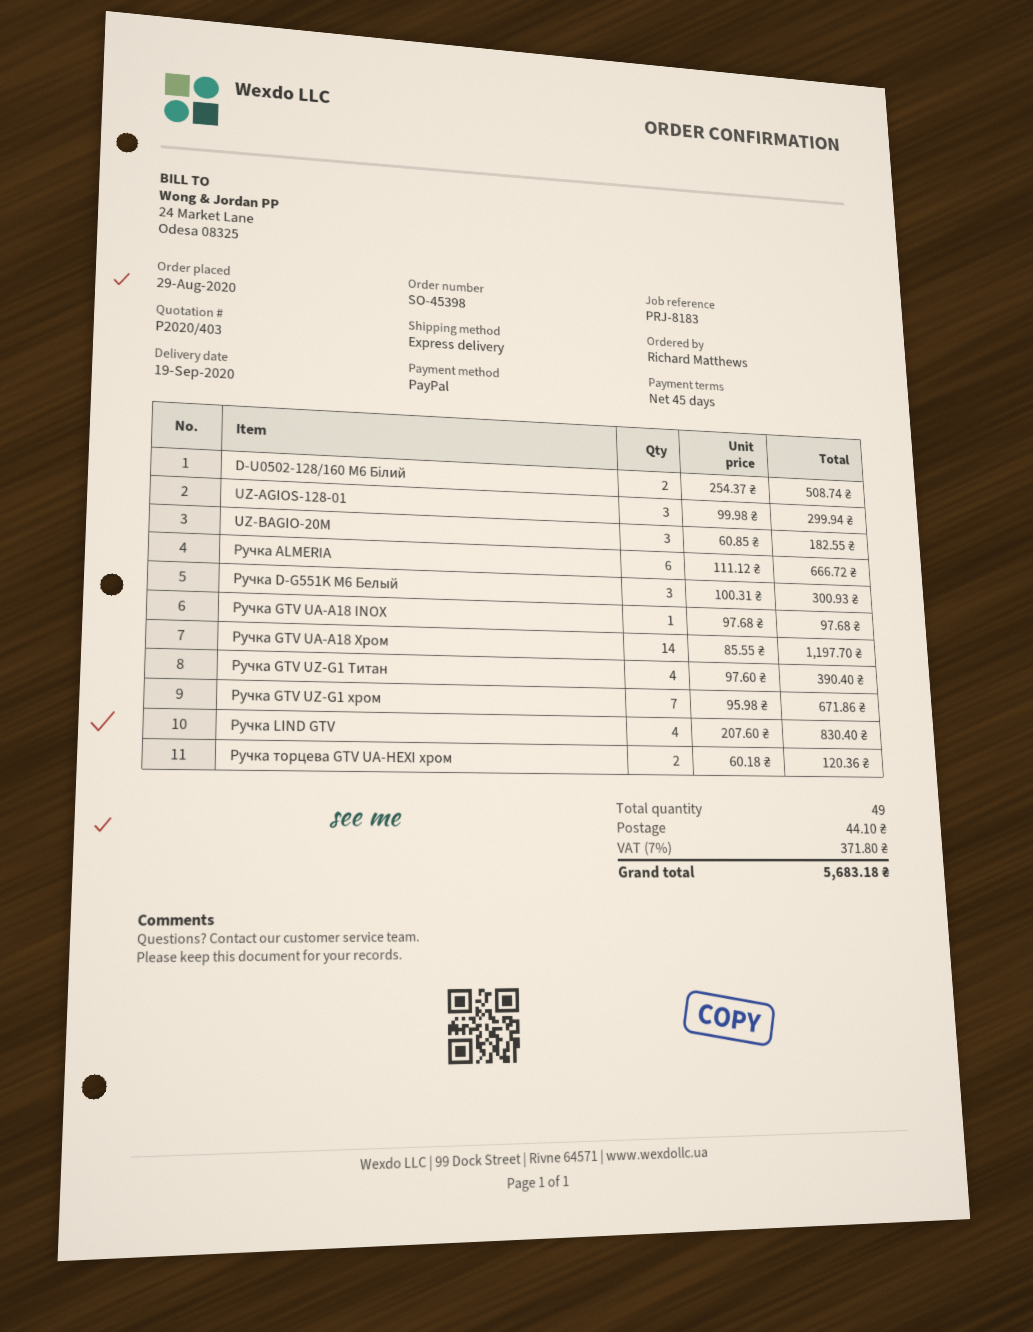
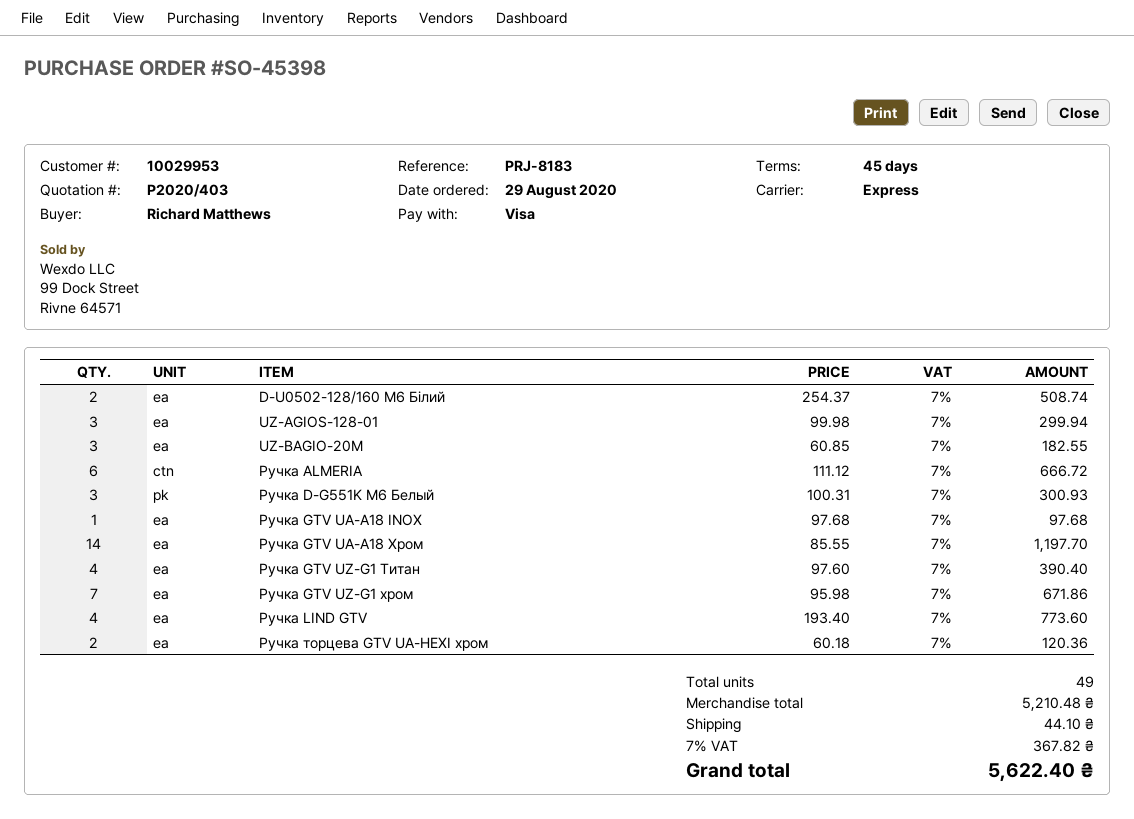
payment method: PayPal -> Visa
Ручка LIND GTV: 4 x 207.60 = 830.40 -> 4 x 193.40 = 773.60
tax: 7% = 371.80 -> 7% = 367.82
total: 5683.18 -> 5622.40

